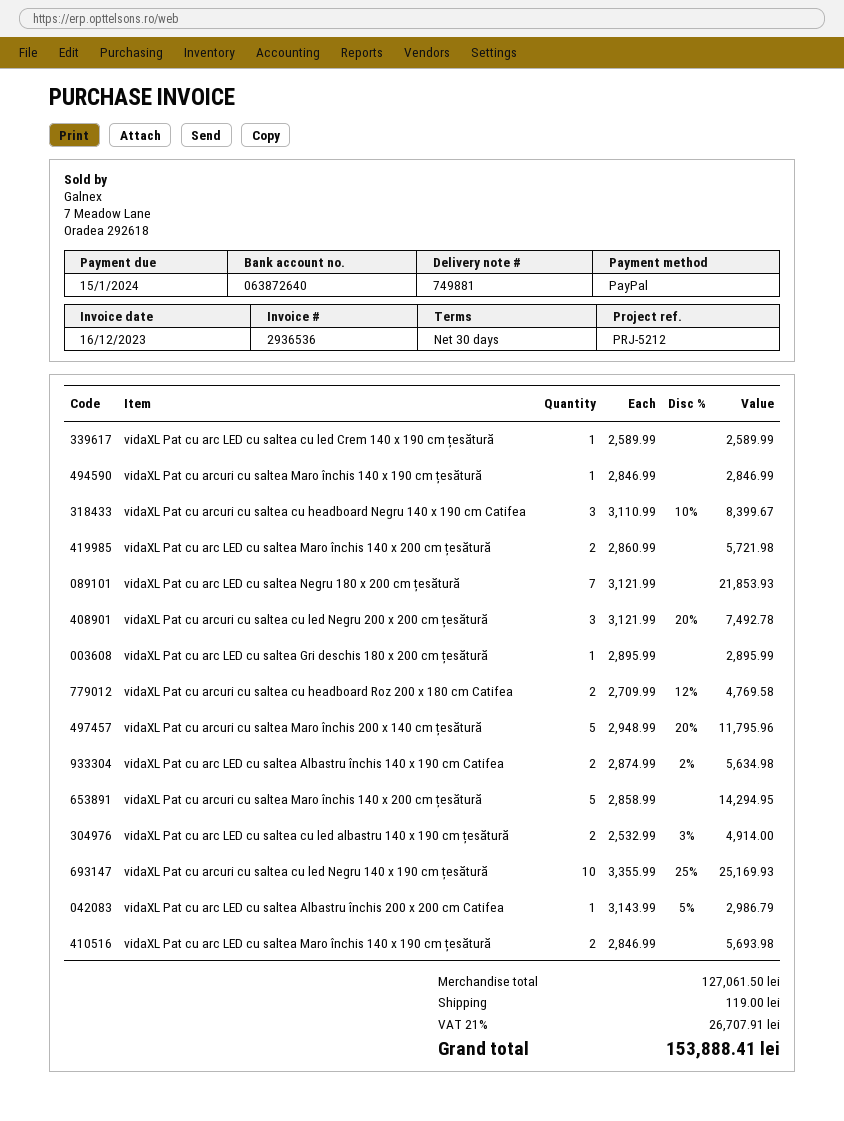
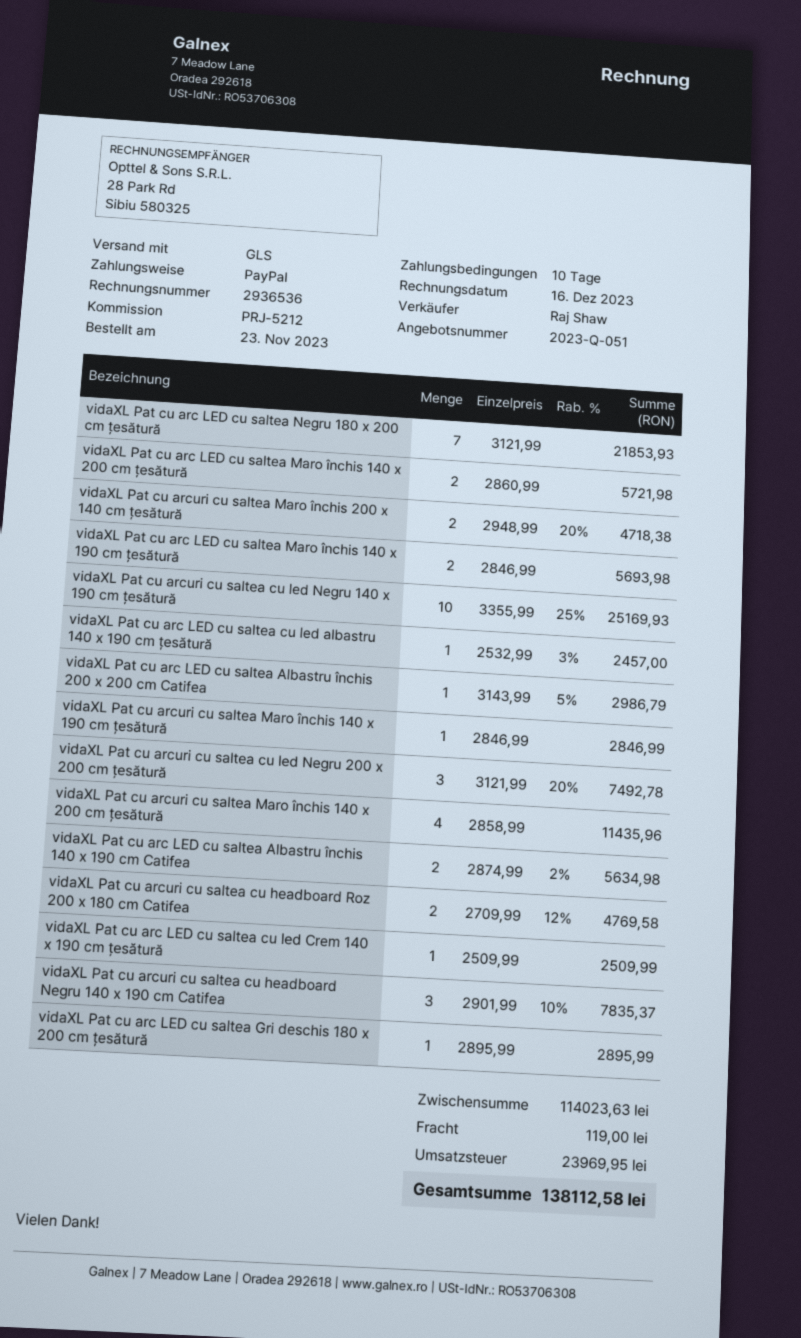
payment terms: 30 days -> 10 days
vidaXL Pat cu arc LED cu saltea cu led Crem 140 x 190 cm țesătură: 1 x 2589.99 = 2589.99 -> 1 x 2509.99 = 2509.99
vidaXL Pat cu arcuri cu saltea cu headboard Negru 140 x 190 cm Catifea: 3 x 3110.99 - 10% = 8399.67 -> 3 x 2901.99 - 10% = 7835.37
vidaXL Pat cu arcuri cu saltea Maro închis 200 x 140 cm țesătură: 5 x 2948.99 - 20% = 11795.96 -> 2 x 2948.99 - 20% = 4718.38
vidaXL Pat cu arcuri cu saltea Maro închis 140 x 200 cm țesătură: 5 x 2858.99 = 14294.95 -> 4 x 2858.99 = 11435.96
vidaXL Pat cu arc LED cu saltea cu led albastru 140 x 190 cm țesătură: 2 x 2532.99 - 3% = 4914.00 -> 1 x 2532.99 - 3% = 2457.00
subtotal: 127061.50 -> 114023.63
tax: 26707.91 -> 23969.95
total: 153888.41 -> 138112.58

